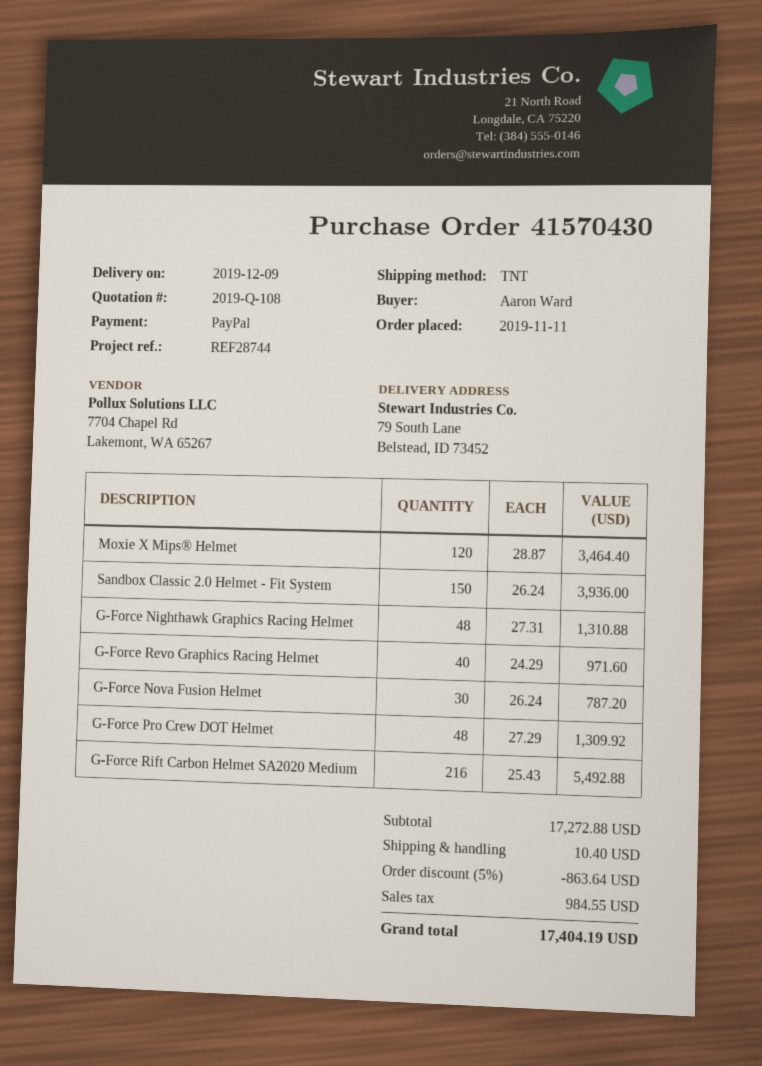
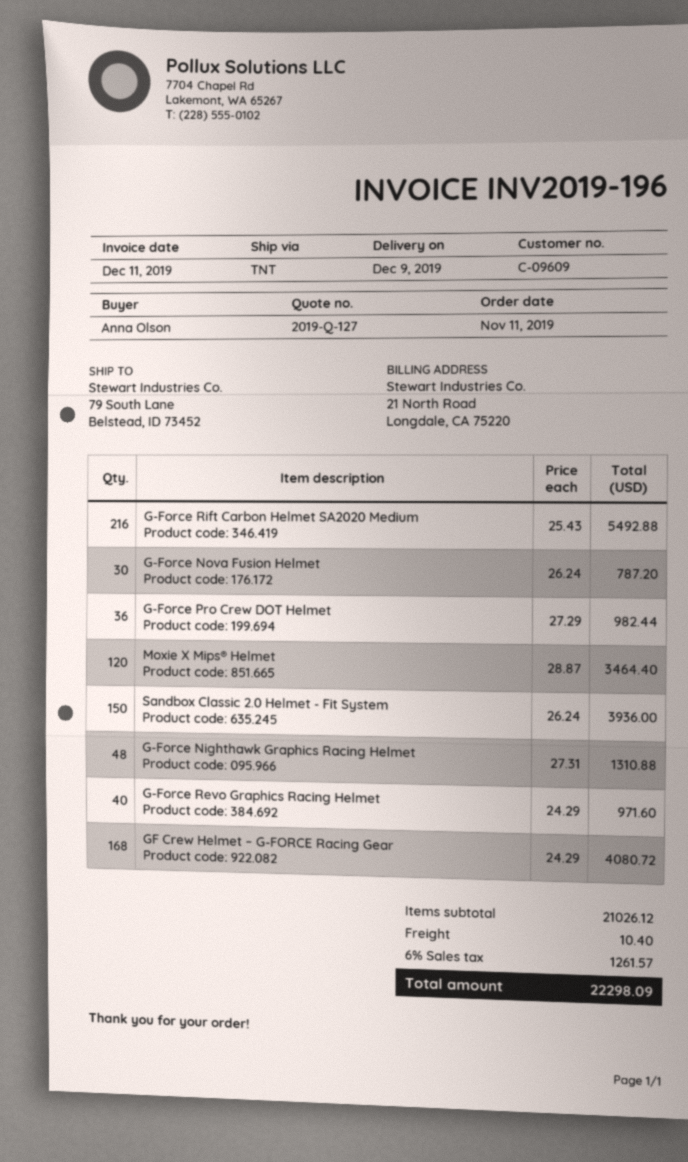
quote number: 2019-Q-108 -> 2019-Q-127
ordered by: Aaron Ward -> Anna Olson
G-Force Pro Crew DOT Helmet: 48 x 27.29 = 1309.92 -> 36 x 27.29 = 982.44
GF Crew Helmet – G-FORCE Racing Gear: none -> 168 x 24.29 = 4080.72
subtotal: 17272.88 -> 21026.12
discount: 5% = 863.64 -> none
tax: 984.55 -> 1261.57
total: 17404.19 -> 22298.09

